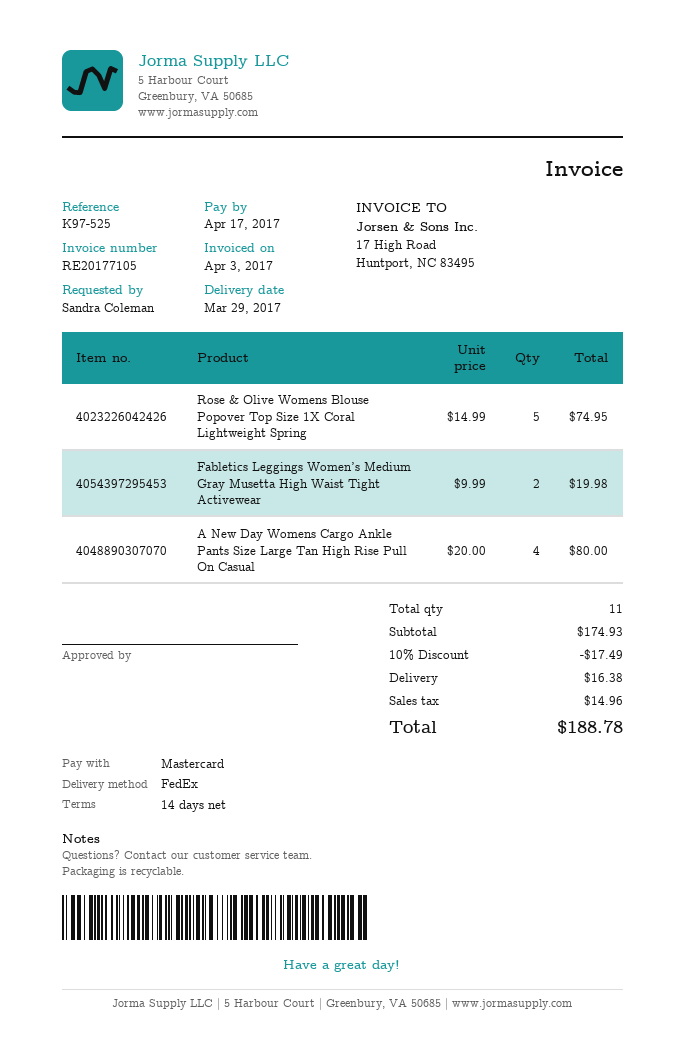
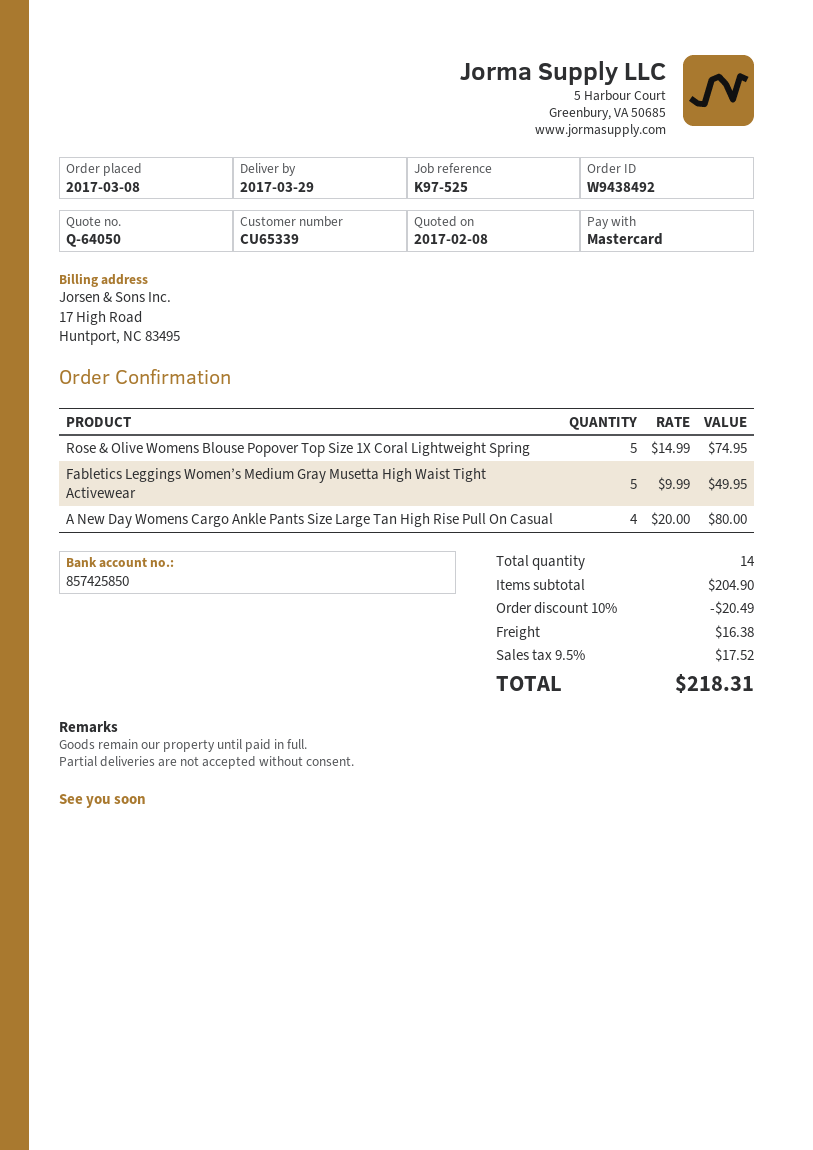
Fabletics Leggings Women’s Medium Gray Musetta High Waist Tight Activewear: 2 x 9.99 = 19.98 -> 5 x 9.99 = 49.95
total quantity: 11 -> 14
subtotal: 174.93 -> 204.90
discount: 10% = 17.49 -> 10% = 20.49
tax: 14.96 -> 17.52
total: 188.78 -> 218.31

